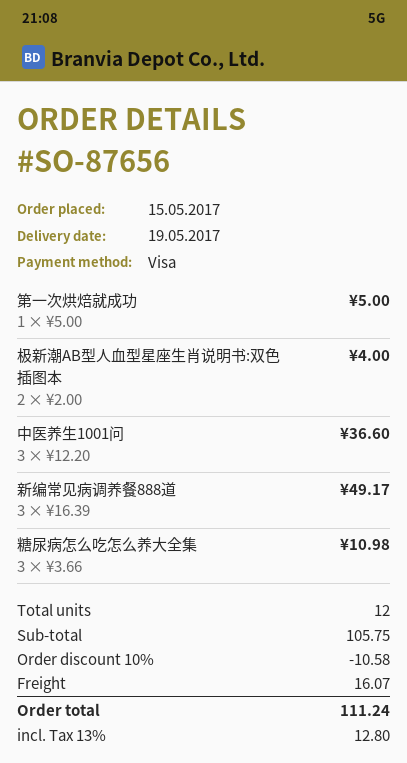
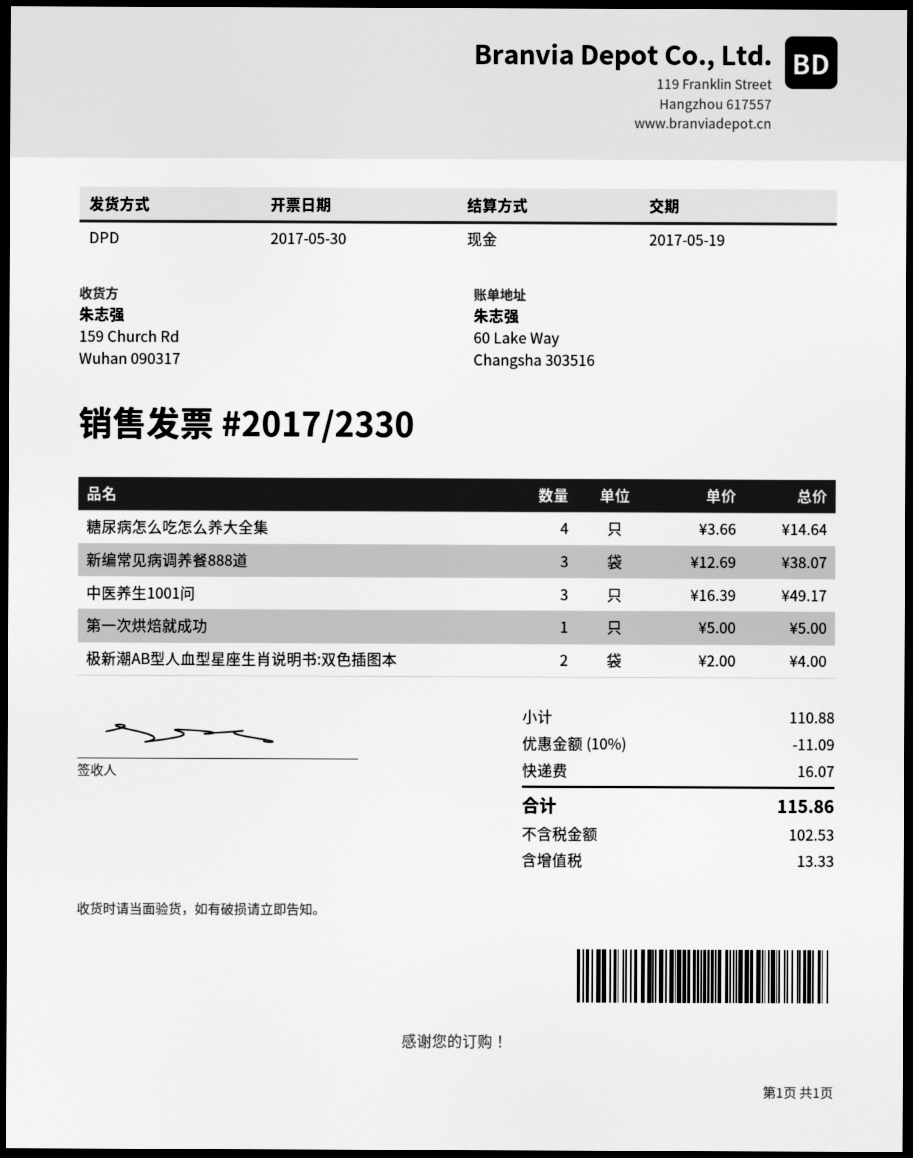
payment method: Visa -> cash
中医养生1001问: 3 x 12.20 = 36.60 -> 3 x 16.39 = 49.17
新编常见病调养餐888道: 3 x 16.39 = 49.17 -> 3 x 12.69 = 38.07
糖尿病怎么吃怎么养大全集: 3 x 3.66 = 10.98 -> 4 x 3.66 = 14.64
subtotal: 105.75 -> 110.88
discount: 10% = 10.58 -> 10% = 11.09
tax: 12.80 -> 13.33
total: 111.24 -> 115.86

